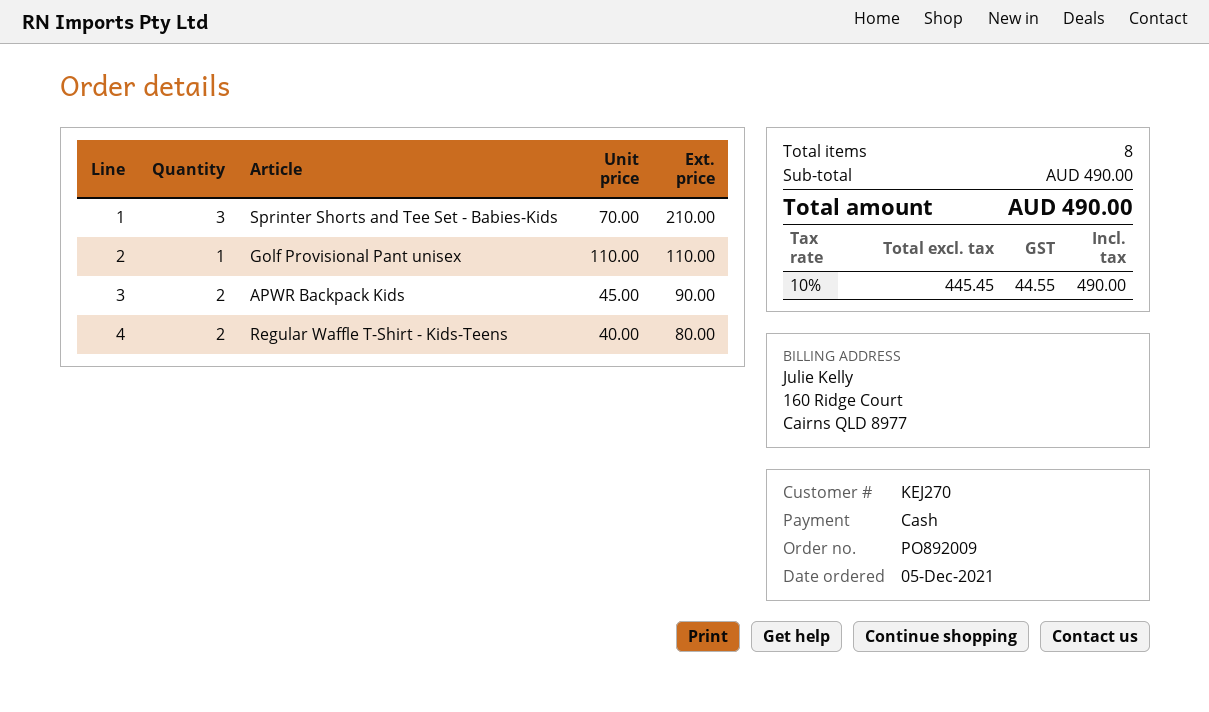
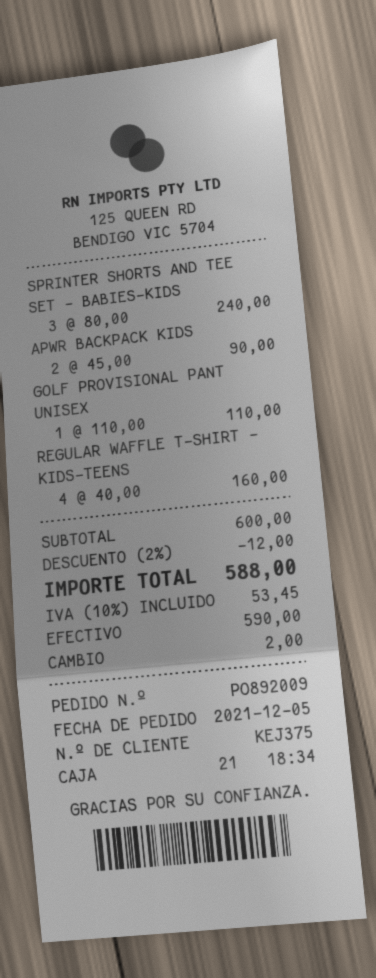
customer number: KEJ270 -> KEJ375
Sprinter Shorts and Tee Set - Babies-Kids: 3 x 70.00 = 210.00 -> 3 x 80.00 = 240.00
Regular Waffle T-Shirt - Kids-Teens: 2 x 40.00 = 80.00 -> 4 x 40.00 = 160.00
subtotal: 490.00 -> 600.00
discount: none -> 2% = 12.00
tax: 10% = 44.55 -> 10% = 53.45
total: 490.00 -> 588.00

